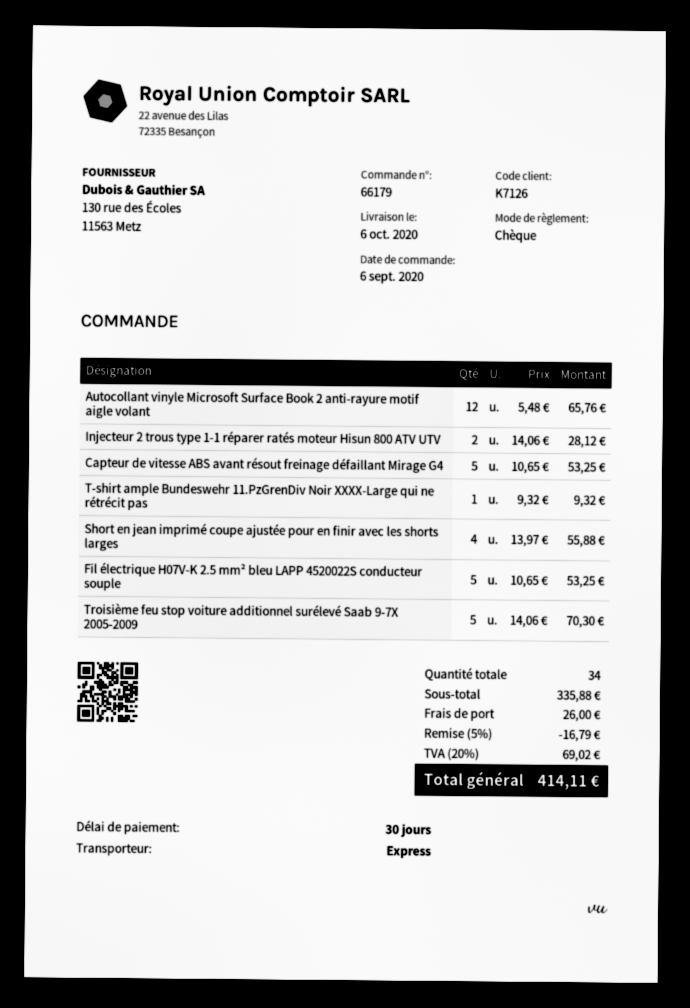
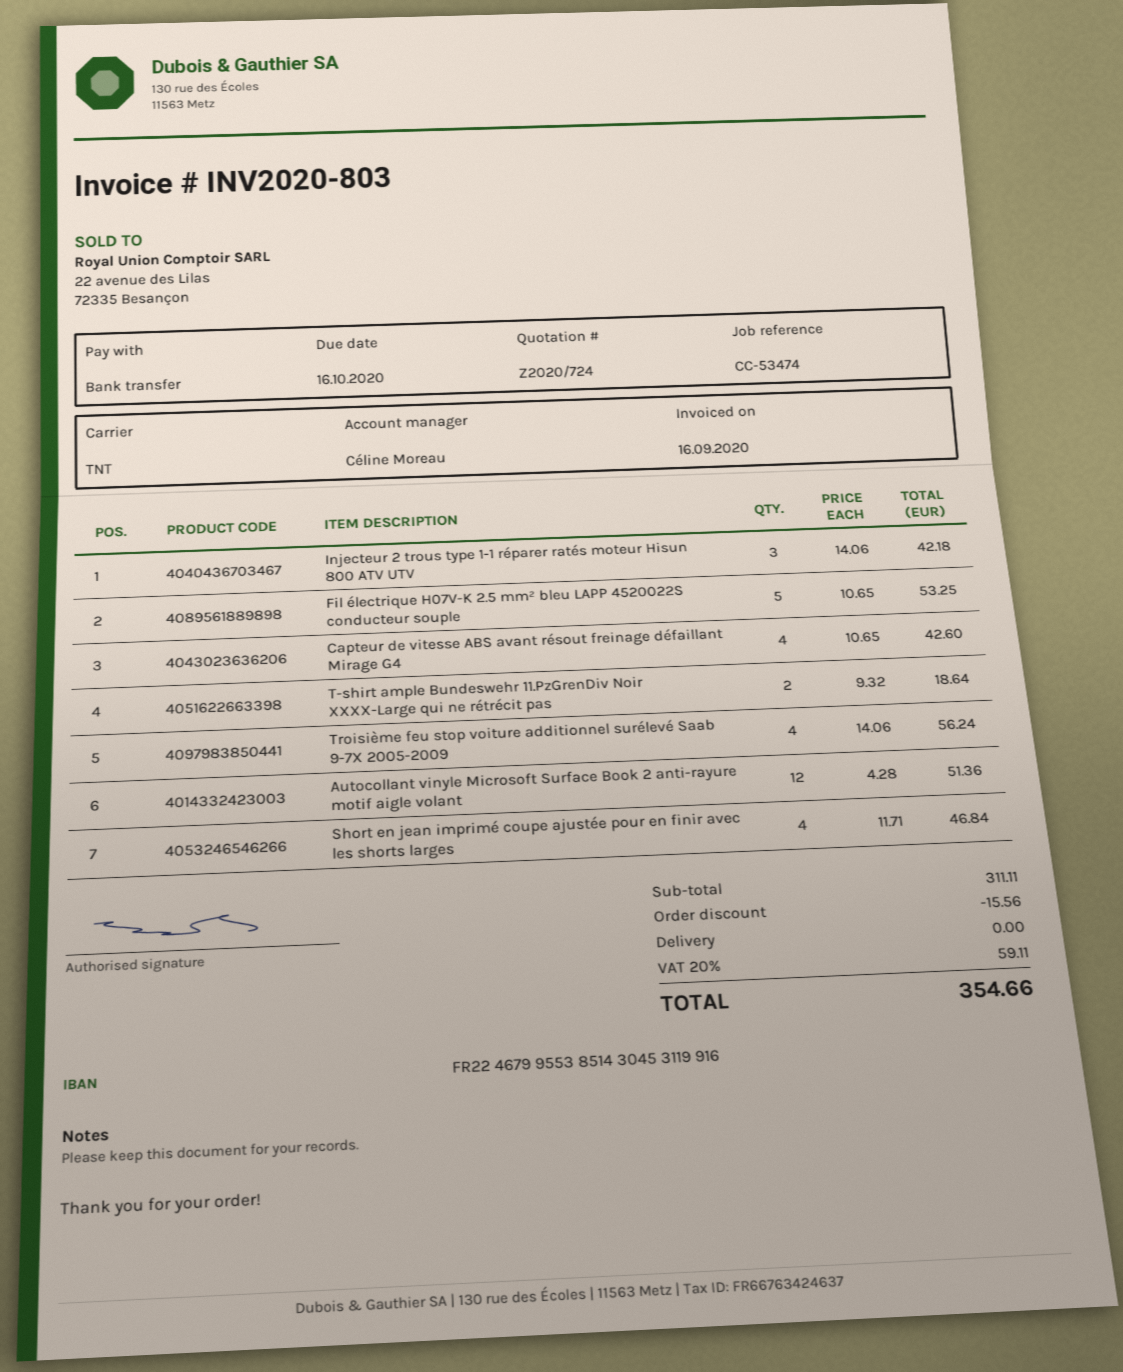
payment method: cheque -> bank transfer
shipping method: express -> TNT
Autocollant vinyle Microsoft Surface Book 2 anti-rayure motif aigle volant: 12 x 5.48 = 65.76 -> 12 x 4.28 = 51.36
Injecteur 2 trous type 1-1 réparer ratés moteur Hisun 800 ATV UTV: 2 x 14.06 = 28.12 -> 3 x 14.06 = 42.18
Capteur de vitesse ABS avant résout freinage défaillant Mirage G4: 5 x 10.65 = 53.25 -> 4 x 10.65 = 42.60
T-shirt ample Bundeswehr 11.PzGrenDiv Noir XXXX-Large qui ne rétrécit pas: 1 x 9.32 = 9.32 -> 2 x 9.32 = 18.64
Short en jean imprimé coupe ajustée pour en finir avec les shorts larges: 4 x 13.97 = 55.88 -> 4 x 11.71 = 46.84
Troisième feu stop voiture additionnel surélevé Saab 9-7X 2005-2009: 5 x 14.06 = 70.30 -> 4 x 14.06 = 56.24
subtotal: 335.88 -> 311.11
discount: 16.79 -> 15.56
shipping: 26.00 -> 0.00
tax: 20% = 69.02 -> 20% = 59.11
total: 414.11 -> 354.66

